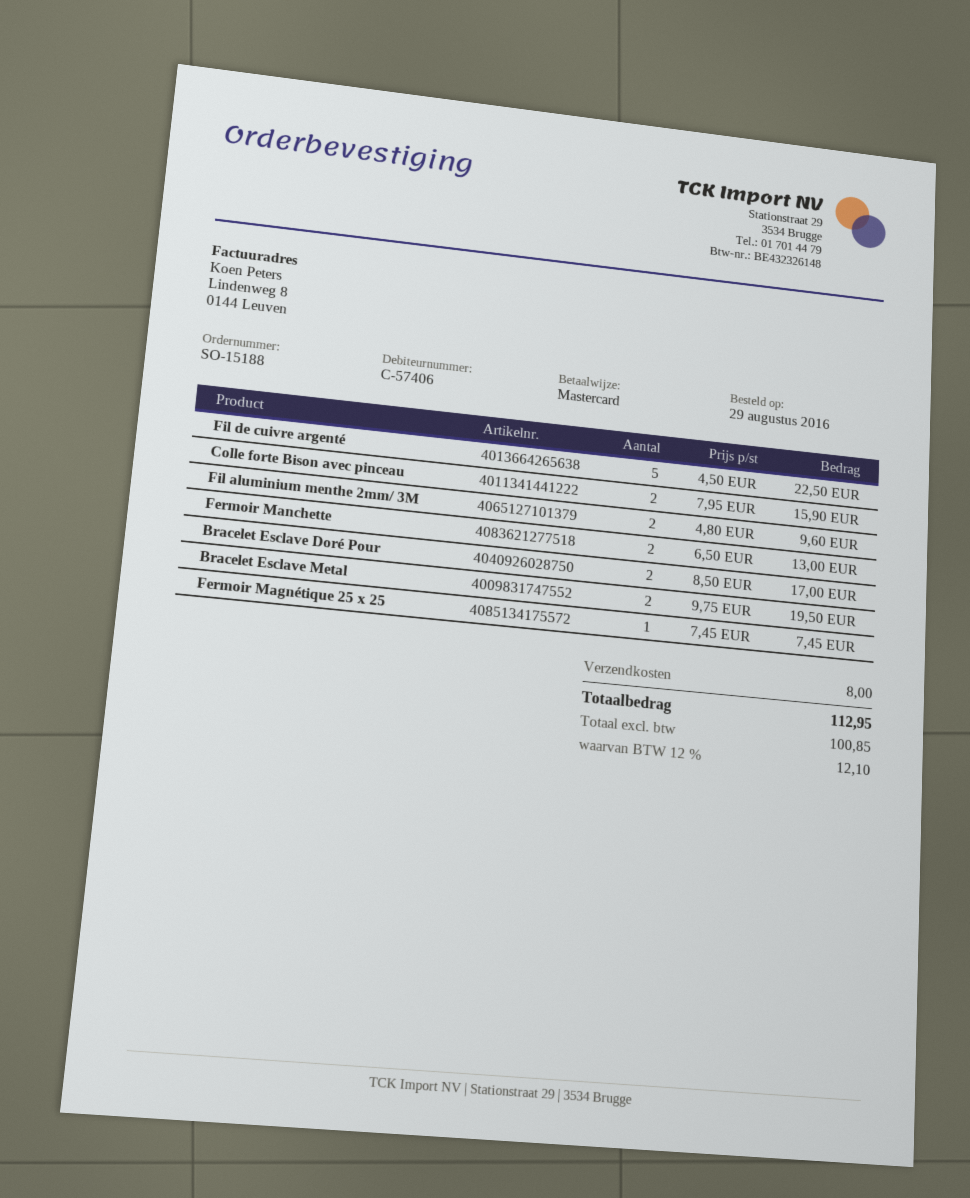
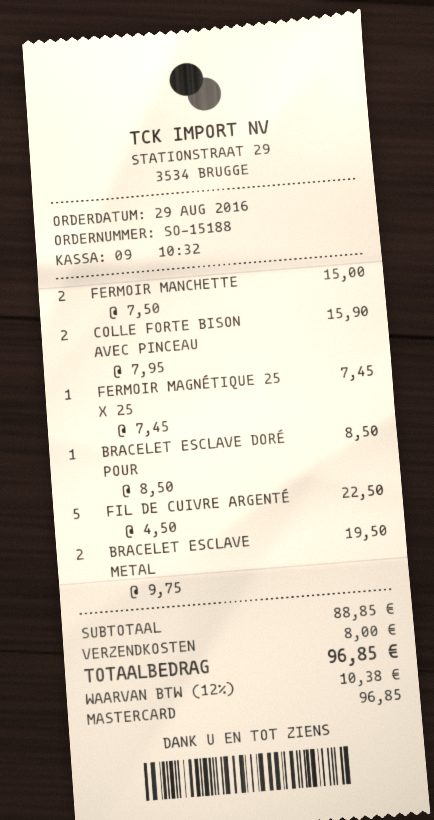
Fil aluminium menthe 2mm/ 3M: 2 x 4.80 = 9.60 -> none
Fermoir Manchette: 2 x 6.50 = 13.00 -> 2 x 7.50 = 15.00
Bracelet Esclave Doré Pour: 2 x 8.50 = 17.00 -> 1 x 8.50 = 8.50
tax: 12% = 12.10 -> 12% = 10.38
total: 112.95 -> 96.85

